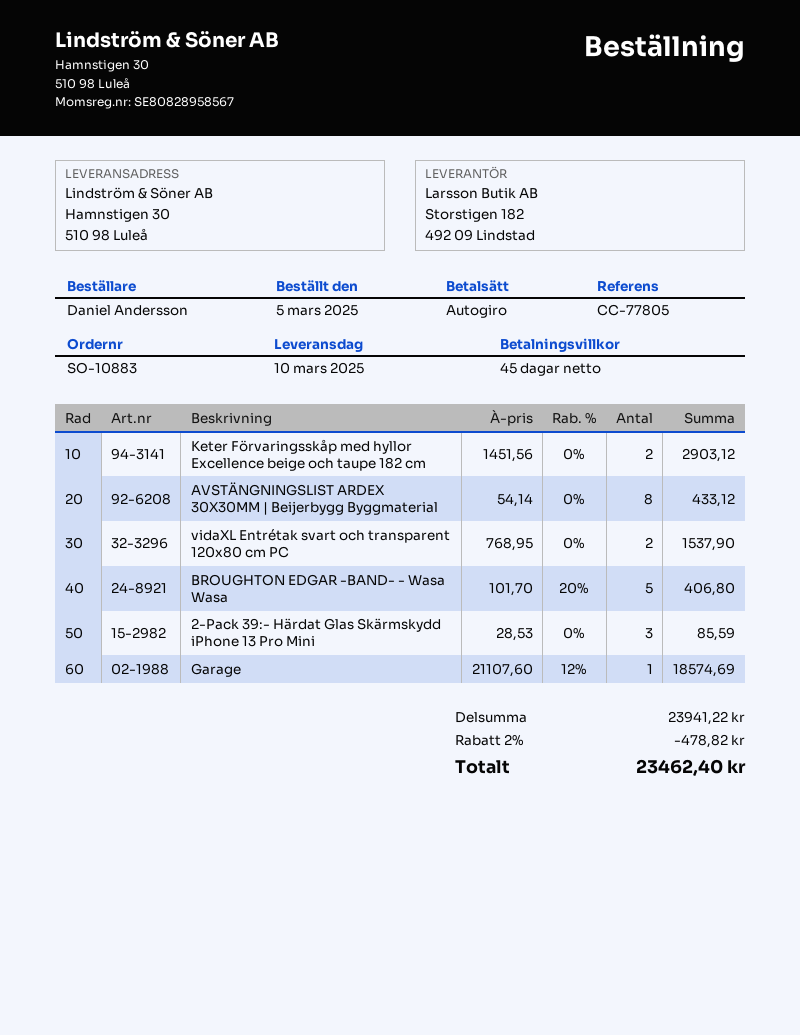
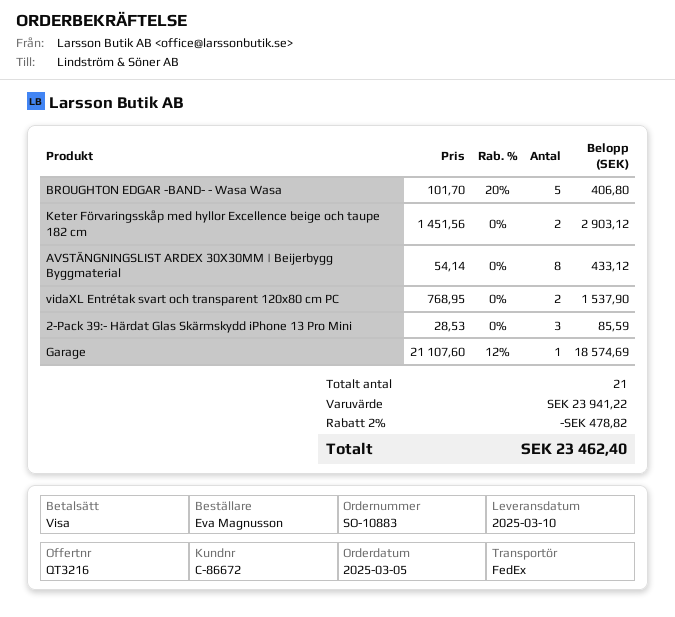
ordered by: Daniel Andersson -> Eva Magnusson
payment method: direct debit -> Visa

